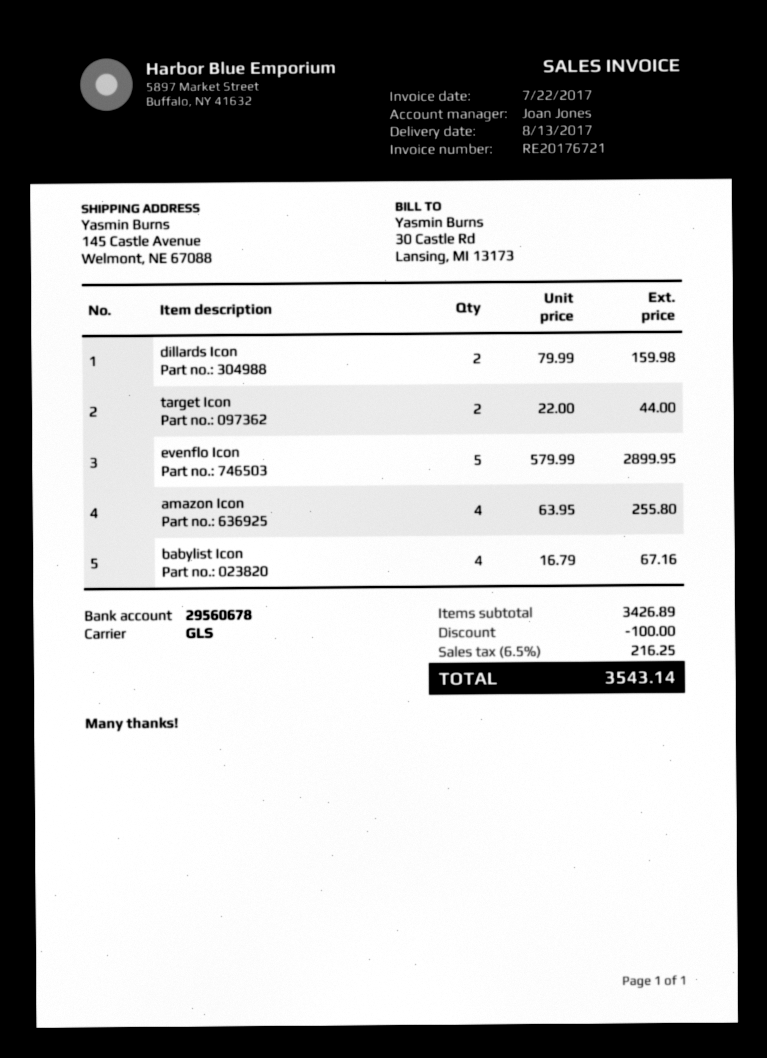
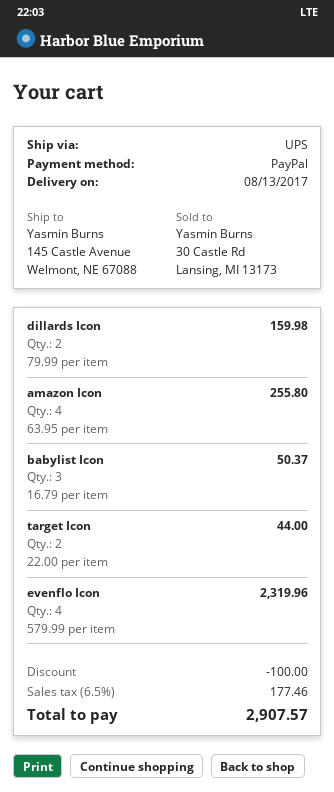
shipping method: GLS -> UPS
evenflo Icon: 5 x 579.99 = 2899.95 -> 4 x 579.99 = 2319.96
babylist Icon: 4 x 16.79 = 67.16 -> 3 x 16.79 = 50.37
tax: 6.5% = 216.25 -> 6.5% = 177.46
total: 3543.14 -> 2907.57

